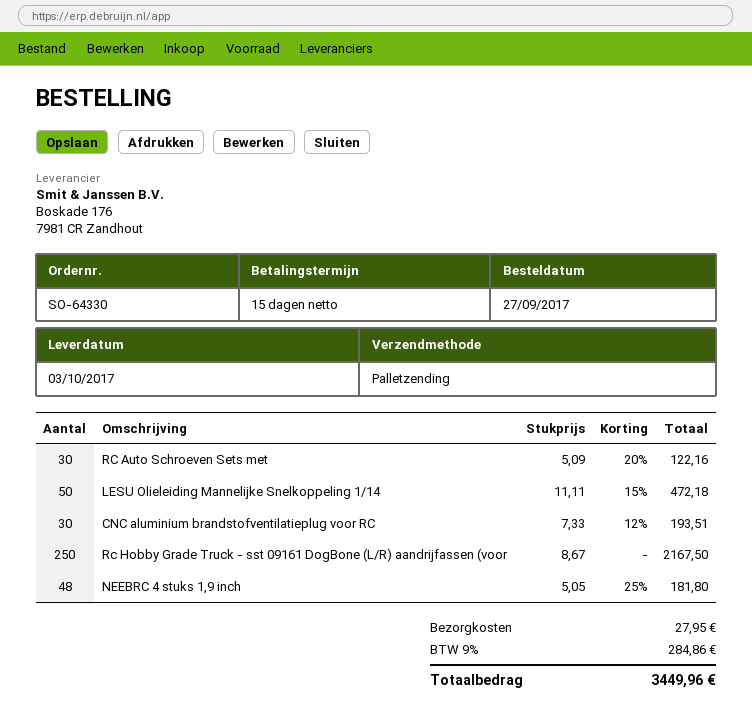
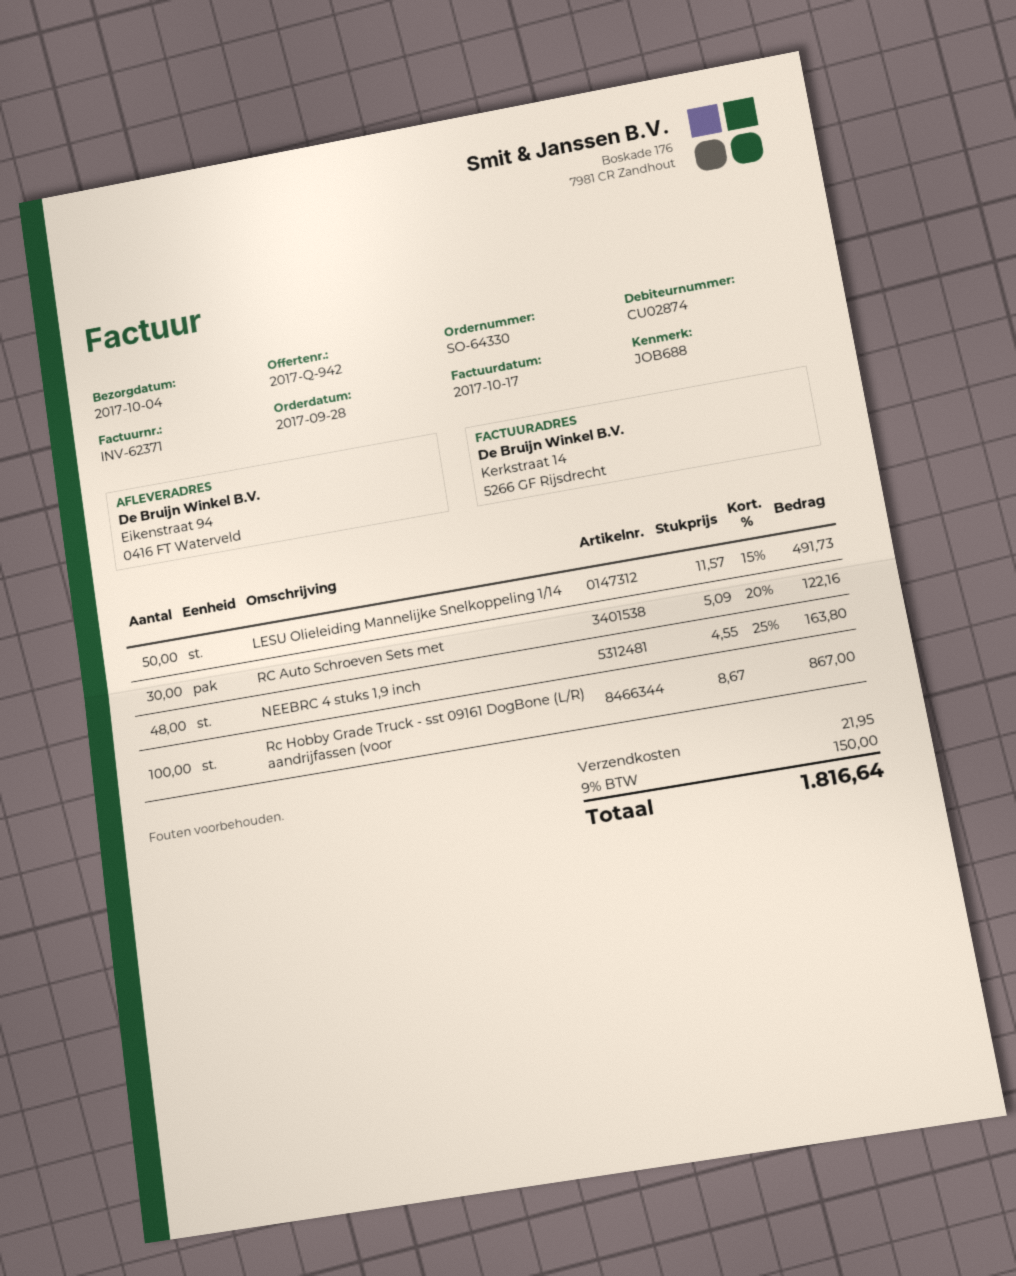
order date: 2017-09-27 -> 2017-09-28
delivery date: 2017-10-03 -> 2017-10-04
LESU Olieleiding Mannelijke Snelkoppeling 1/14: 50 x 11.11 - 15% = 472.18 -> 50 x 11.57 - 15% = 491.73
CNC aluminium brandstofventilatieplug voor RC: 30 x 7.33 - 12% = 193.51 -> none
Rc Hobby Grade Truck - sst 09161 DogBone (L/R) aandrijfassen (voor: 250 x 8.67 = 2167.50 -> 100 x 8.67 = 867.00
NEEBRC 4 stuks 1,9 inch: 48 x 5.05 - 25% = 181.80 -> 48 x 4.55 - 25% = 163.80
shipping: 27.95 -> 21.95
tax: 9% = 284.86 -> 9% = 150.00
total: 3449.96 -> 1816.64

